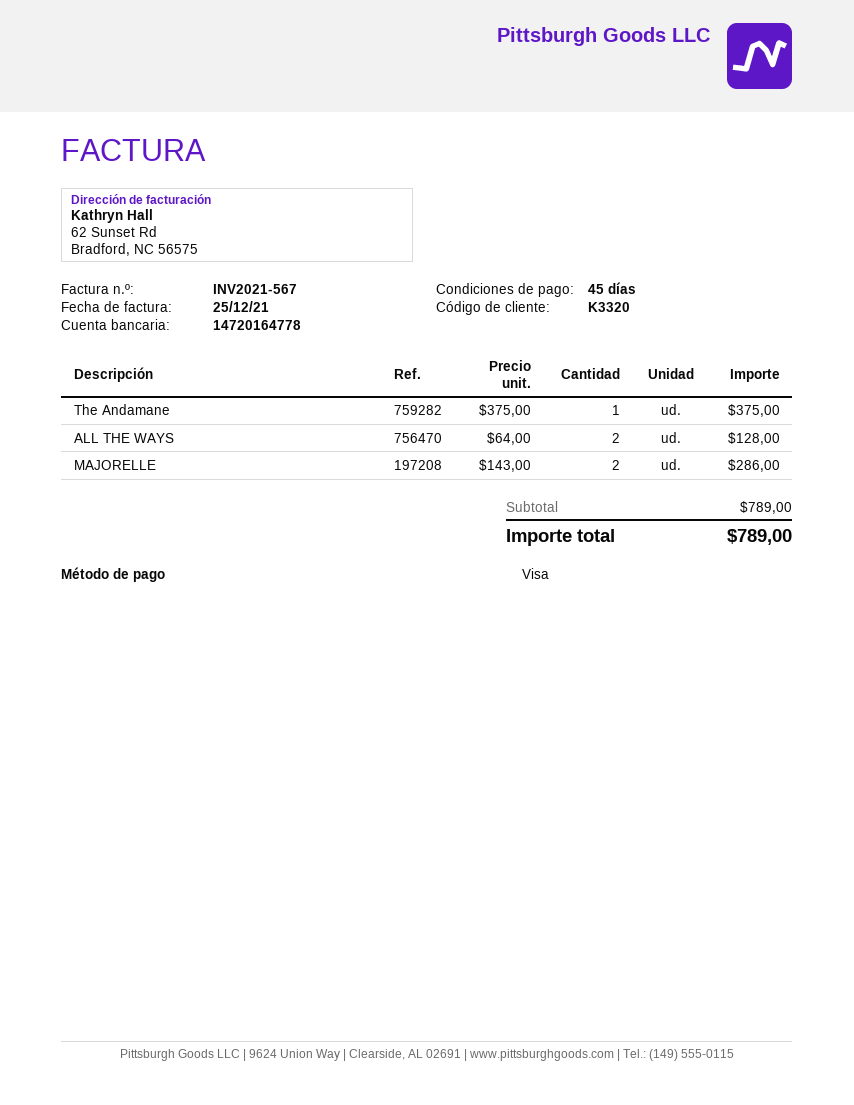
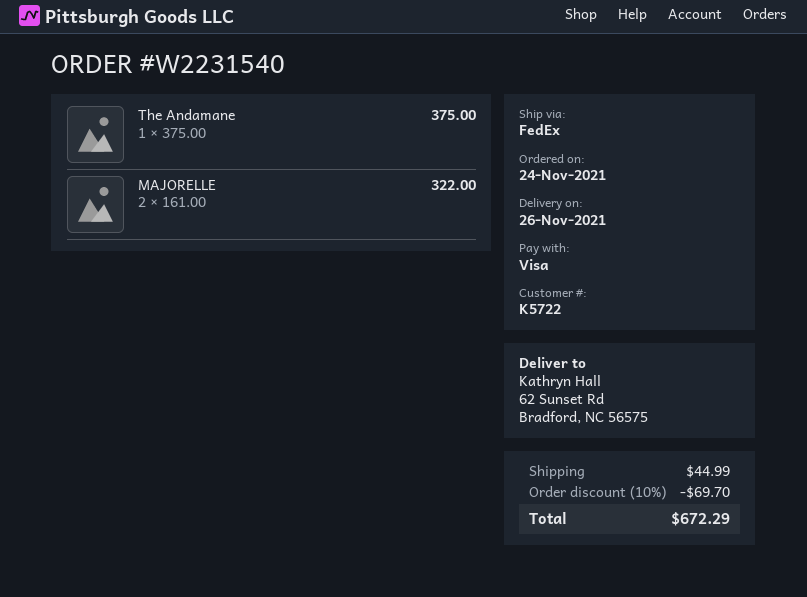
customer number: K3320 -> K5722
ALL THE WAYS: 2 x 64.00 = 128.00 -> none
MAJORELLE: 2 x 143.00 = 286.00 -> 2 x 161.00 = 322.00
discount: none -> 10% = 69.70
shipping: none -> 44.99
total: 789.00 -> 672.29

